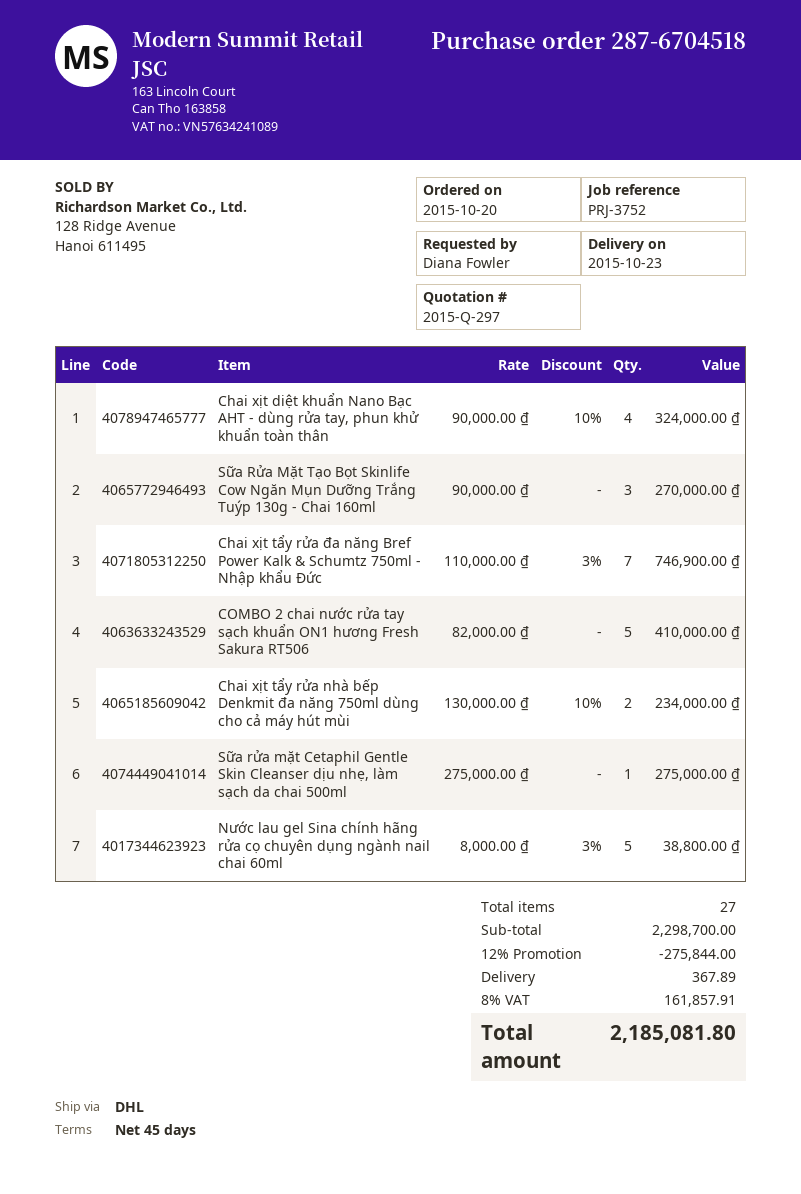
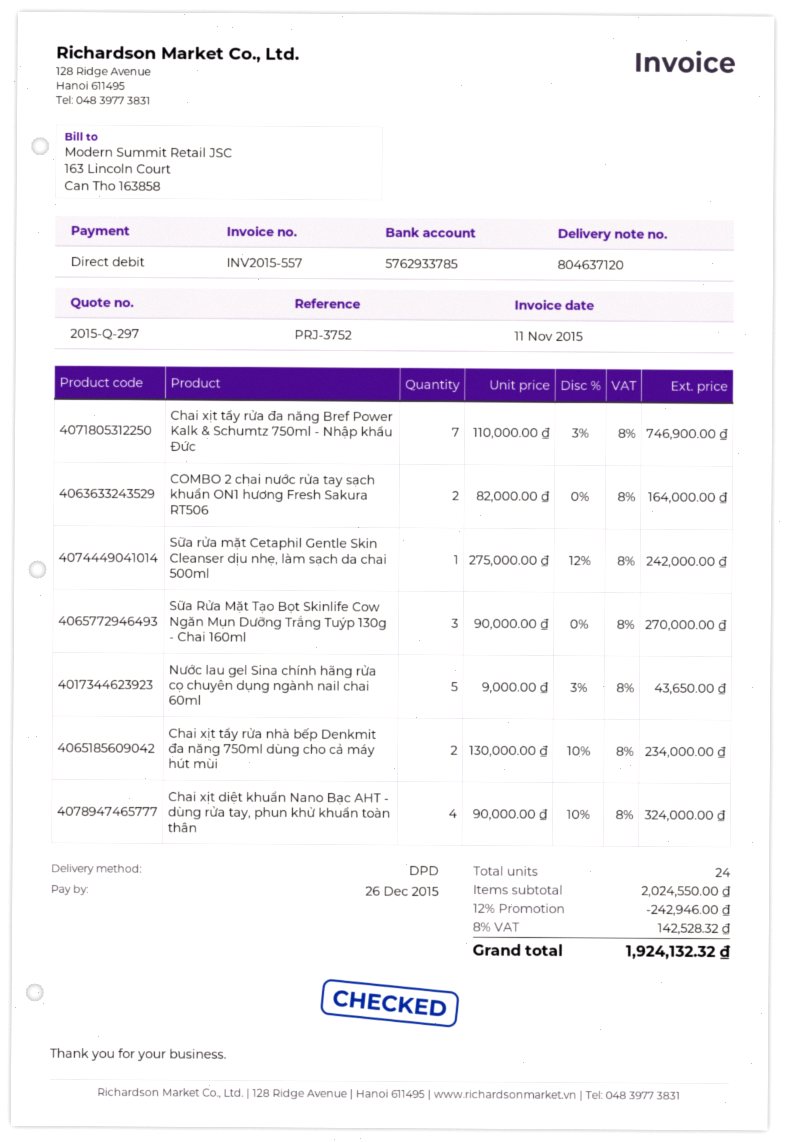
shipping method: DHL -> DPD
COMBO 2 chai nước rửa tay sạch khuẩn ON1 hương Fresh Sakura RT506: 5 x 82000.00 = 410000.00 -> 2 x 82000.00 = 164000.00
Sữa rửa mặt Cetaphil Gentle Skin Cleanser dịu nhẹ, làm sạch da chai 500ml: 1 x 275000.00 = 275000.00 -> 1 x 275000.00 - 12% = 242000.00
Nước lau gel Sina chính hãng rửa cọ chuyên dụng ngành nail chai 60ml: 5 x 8000.00 - 3% = 38800.00 -> 5 x 9000.00 - 3% = 43650.00
total quantity: 27 -> 24
subtotal: 2298700.00 -> 2024550.00
discount: 12% = 275844.00 -> 12% = 242946.00
shipping: 367.89 -> none
tax: 8% = 161857.91 -> 8% = 142528.32
total: 2185081.80 -> 1924132.32

